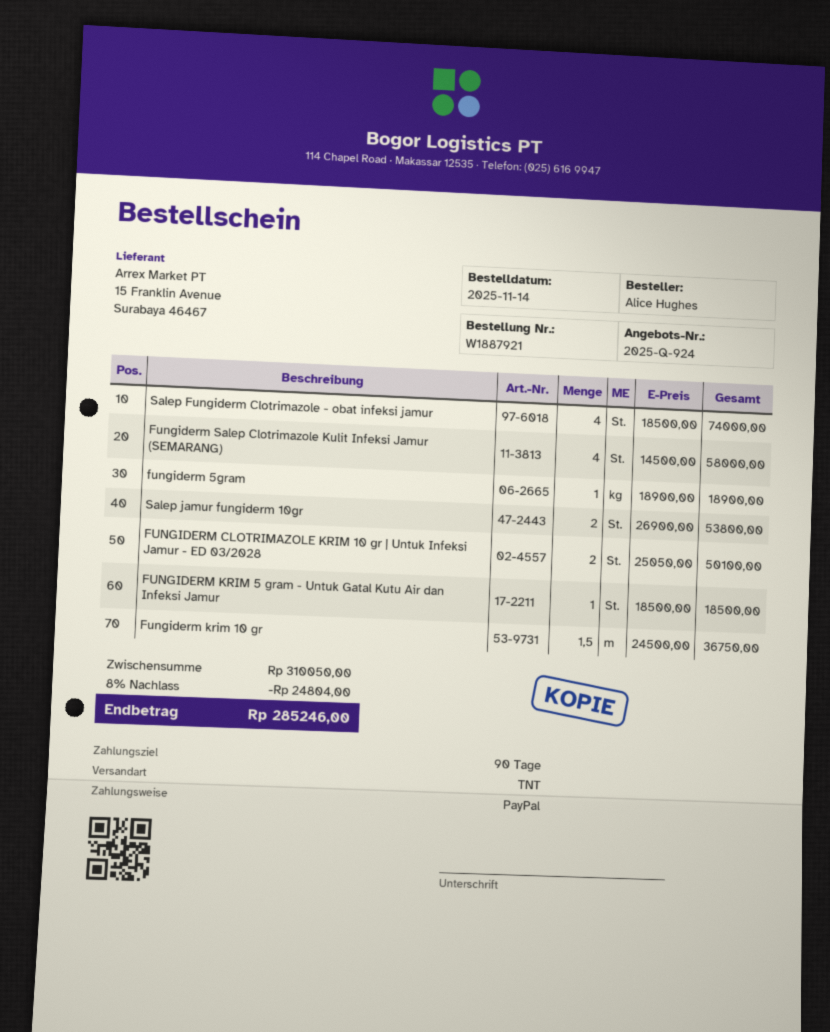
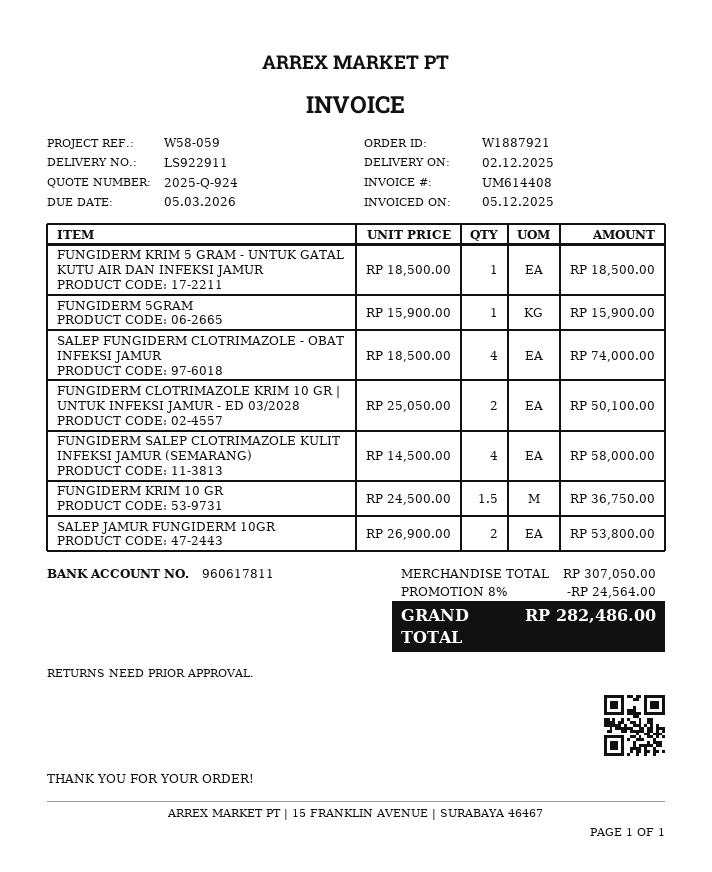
fungiderm 5gram: 1 x 18900.00 = 18900.00 -> 1 x 15900.00 = 15900.00
subtotal: 310050.00 -> 307050.00
discount: 8% = 24804.00 -> 8% = 24564.00
total: 285246.00 -> 282486.00

